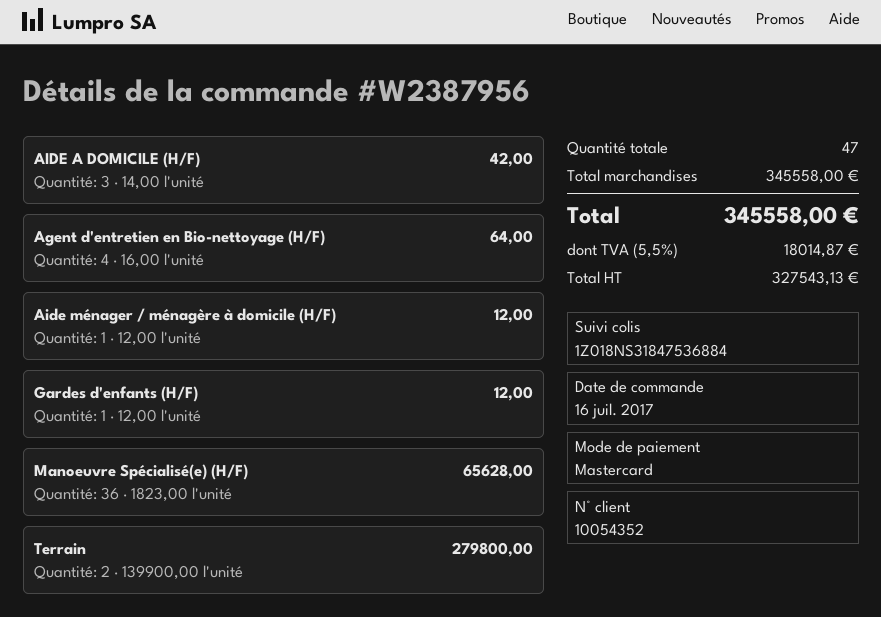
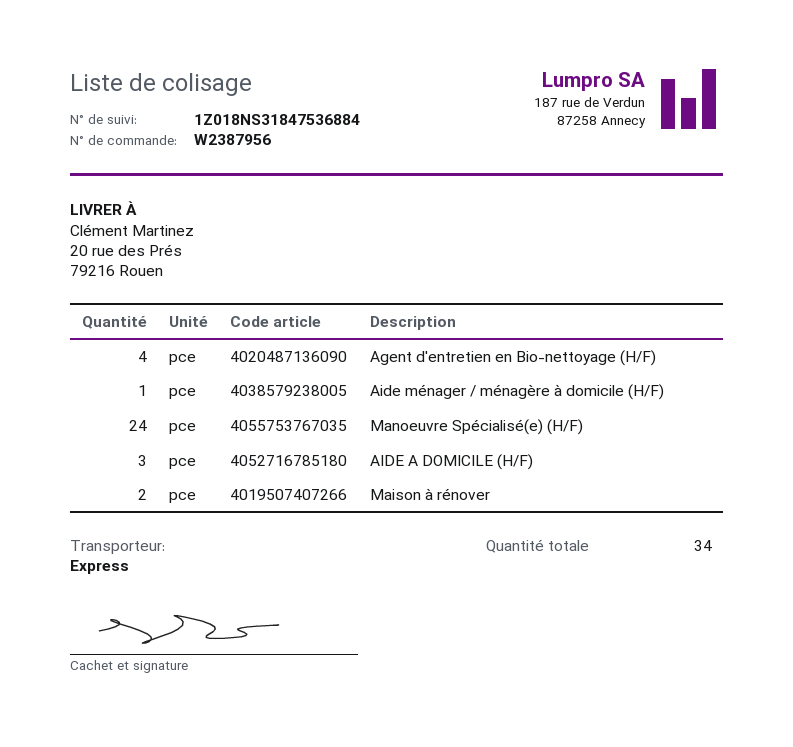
Gardes d'enfants (H/F): 1 -> none
Manoeuvre Spécialisé(e) (H/F): 36 -> 24
Terrain: 2 -> none
Maison à rénover: none -> 2
total quantity: 47 -> 34

